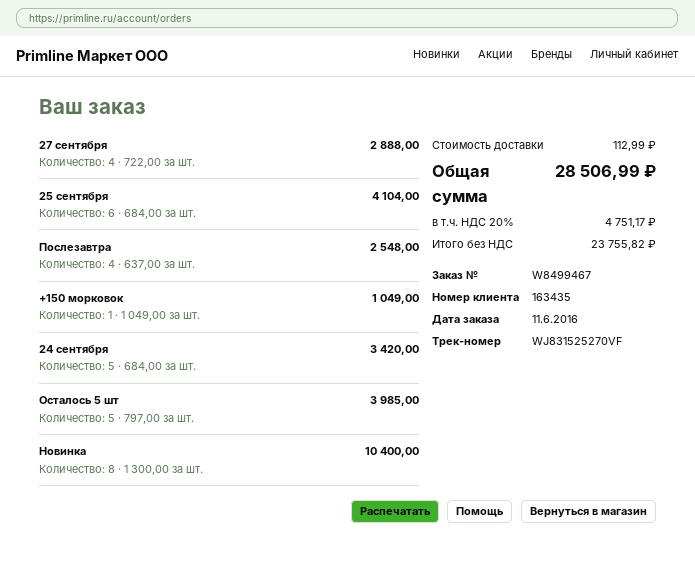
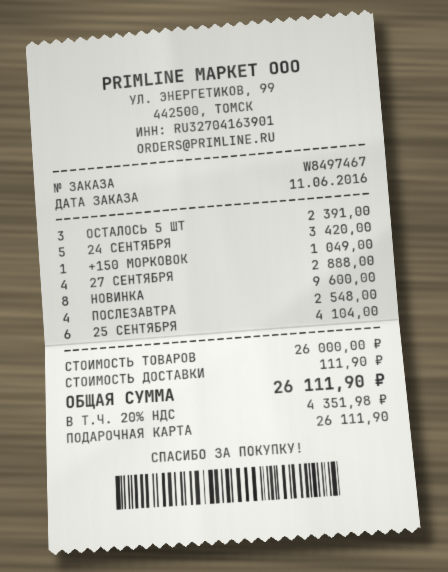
order number: W8499467 -> W8497467
Осталось 5 шт: 5 for 3985.00 -> 3 for 2391.00
Новинка: 8 for 10400.00 -> 8 for 9600.00
shipping: 112.99 -> 111.90
tax: 20% = 4751.17 -> 20% = 4351.98
total: 28506.99 -> 26111.90

